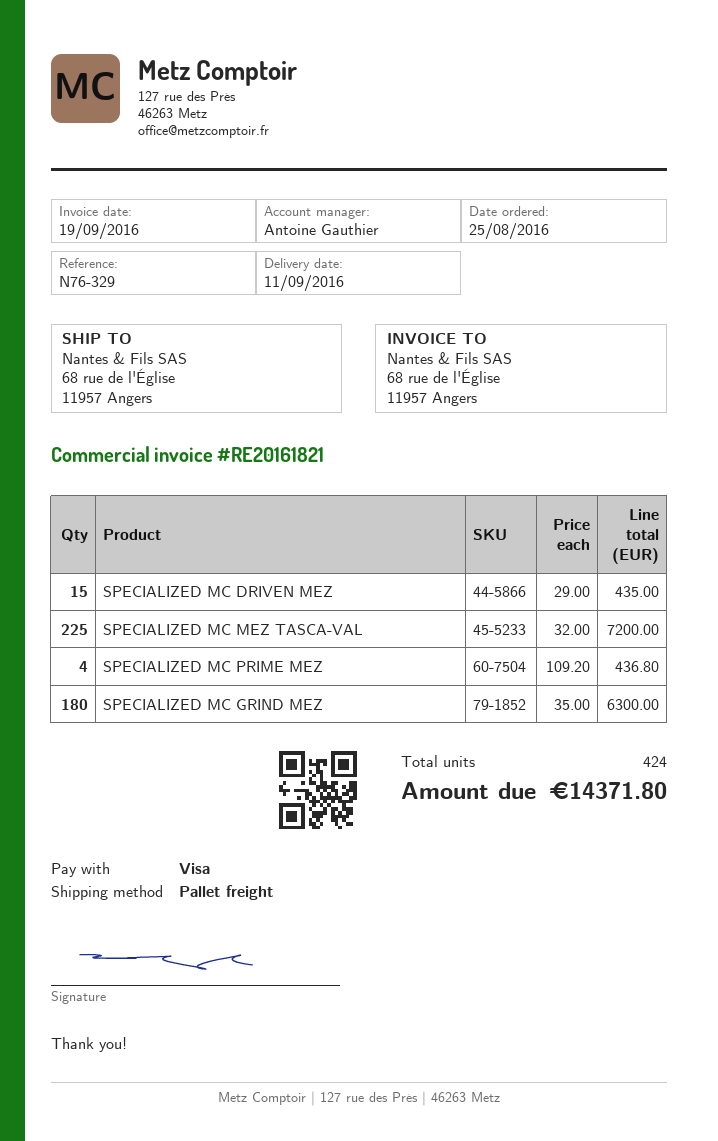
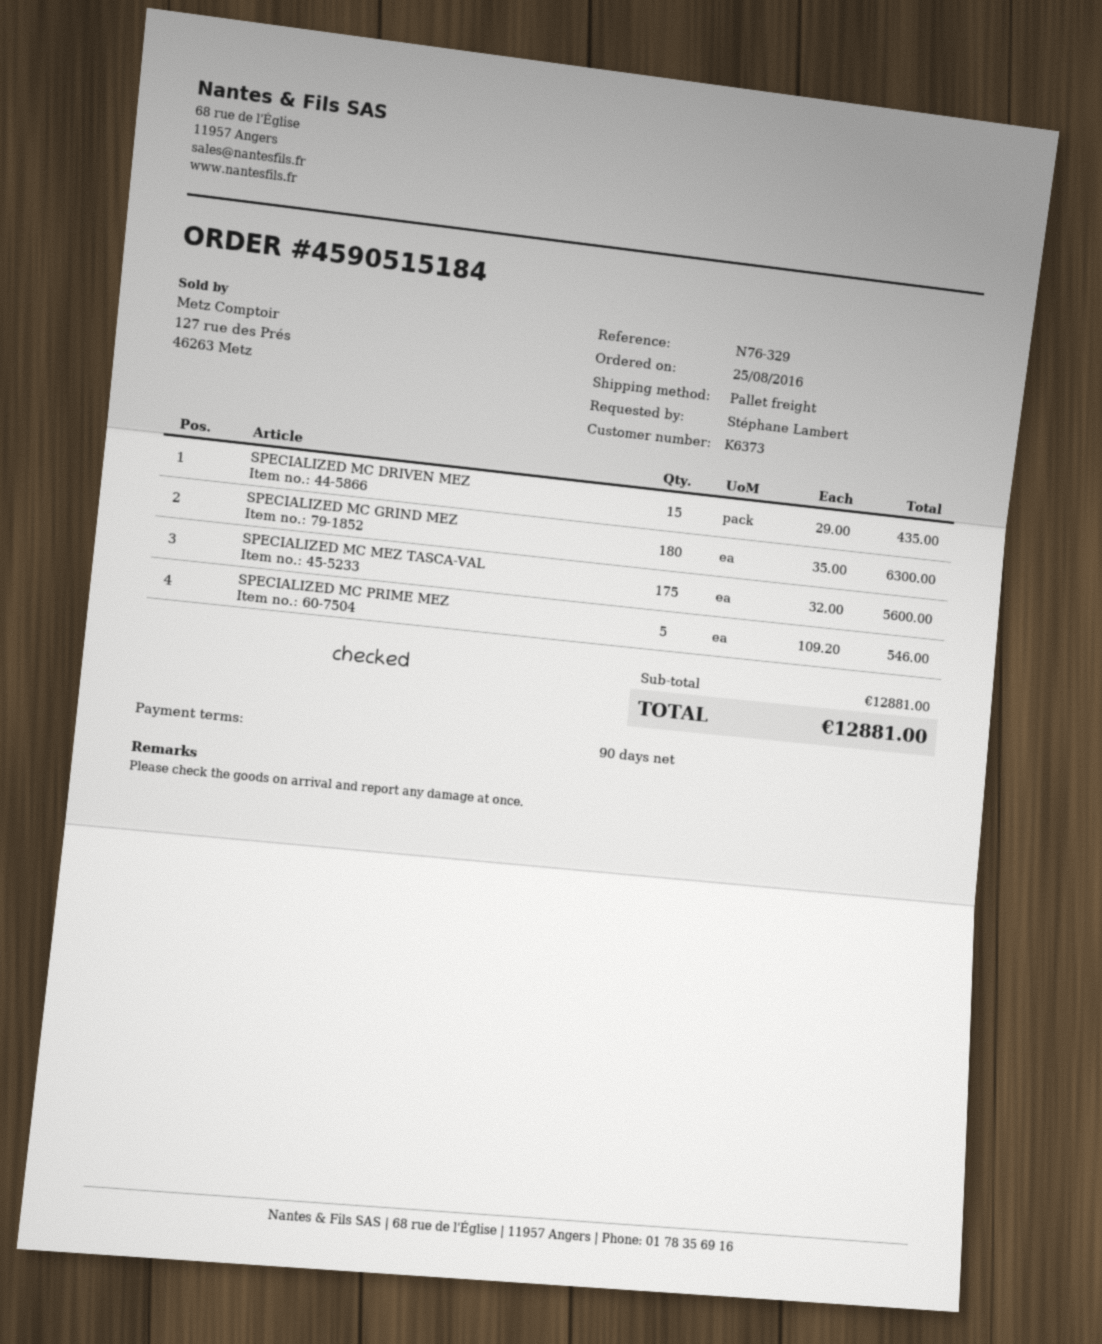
SPECIALIZED MC MEZ TASCA-VAL: 225 x 32.00 = 7200.00 -> 175 x 32.00 = 5600.00
SPECIALIZED MC PRIME MEZ: 4 x 109.20 = 436.80 -> 5 x 109.20 = 546.00
total: 14371.80 -> 12881.00

